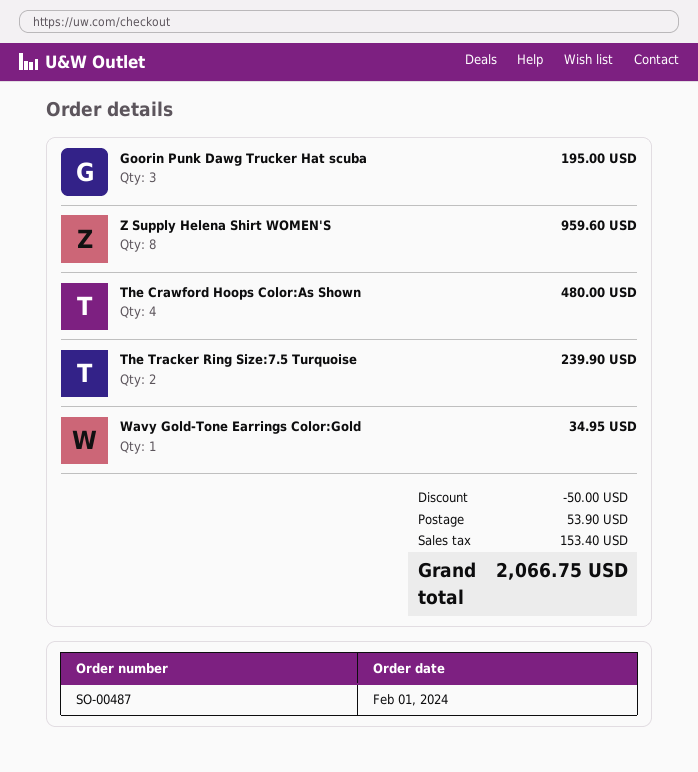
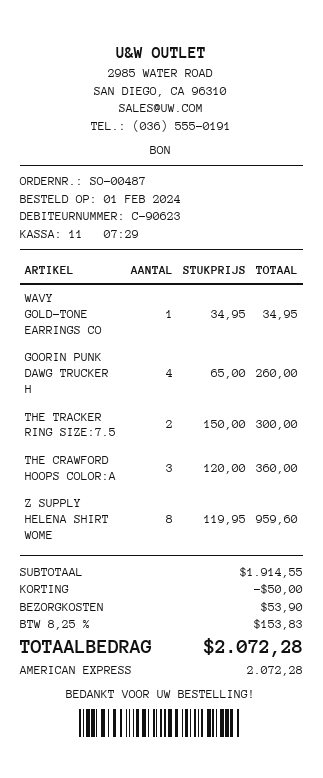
Goorin Punk Dawg Trucker Hat scuba: 3 for 195.00 -> 4 for 260.00
The Crawford Hoops Color:As Shown: 4 for 480.00 -> 3 for 360.00
The Tracker Ring Size:7.5 Turquoise: 2 for 239.90 -> 2 for 300.00
tax: 153.40 -> 153.83
total: 2066.75 -> 2072.28

